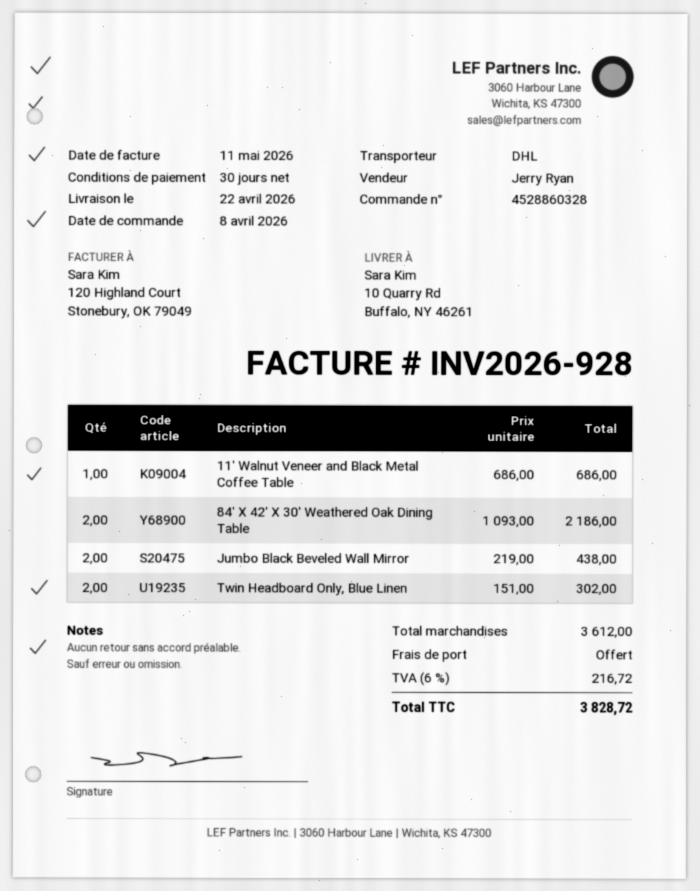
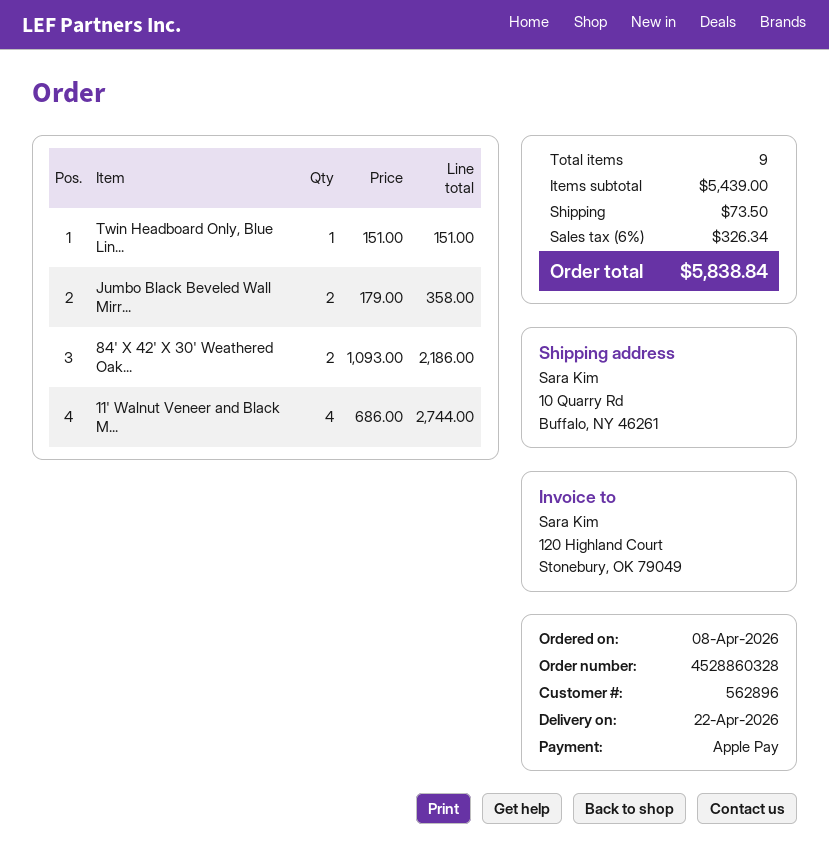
11' Walnut Veneer and Black Metal Coffee Table: 1 x 686.00 = 686.00 -> 4 x 686.00 = 2744.00
Jumbo Black Beveled Wall Mirror: 2 x 219.00 = 438.00 -> 2 x 179.00 = 358.00
Twin Headboard Only, Blue Linen: 2 x 151.00 = 302.00 -> 1 x 151.00 = 151.00
subtotal: 3612.00 -> 5439.00
shipping: 0.00 -> 73.50
tax: 6% = 216.72 -> 6% = 326.34
total: 3828.72 -> 5838.84

